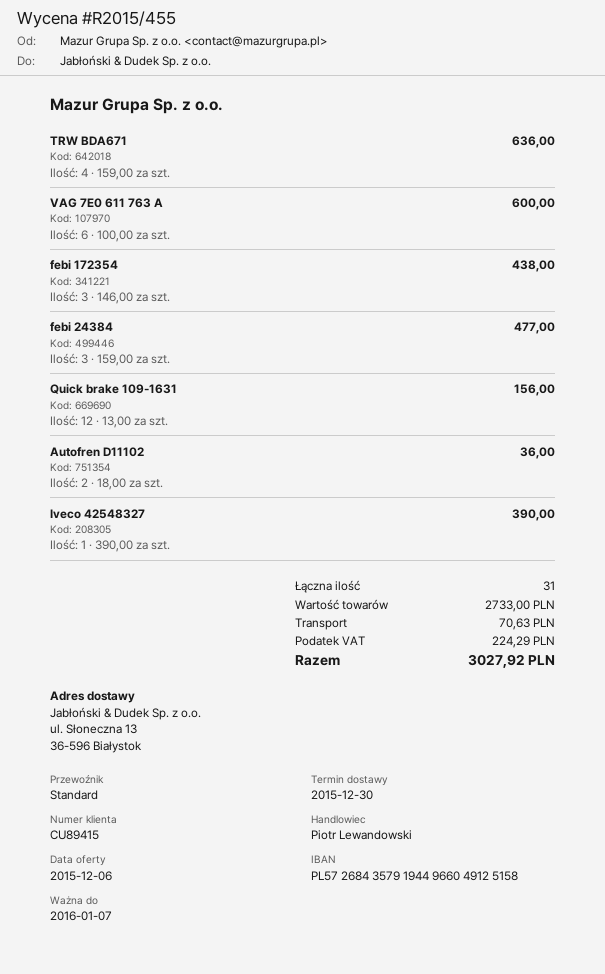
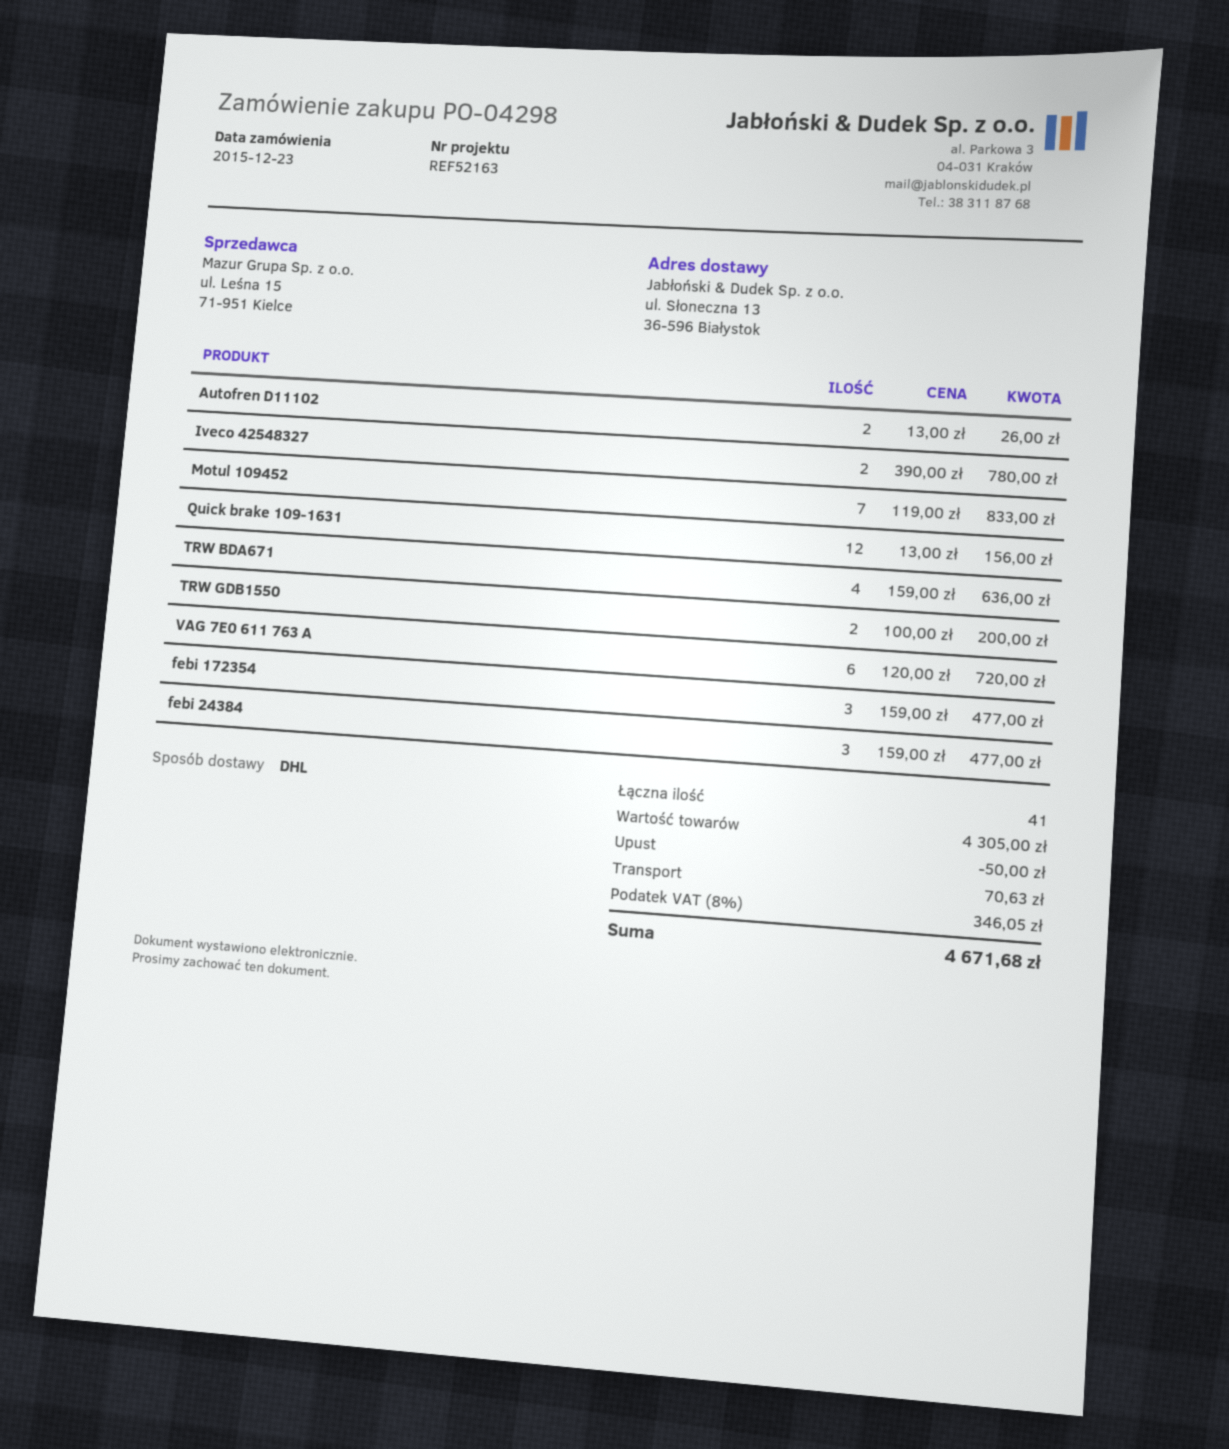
shipping method: standard -> DHL
VAG 7E0 611 763 A: 6 x 100.00 = 600.00 -> 6 x 120.00 = 720.00
febi 172354: 3 x 146.00 = 438.00 -> 3 x 159.00 = 477.00
Autofren D11102: 2 x 18.00 = 36.00 -> 2 x 13.00 = 26.00
Iveco 42548327: 1 x 390.00 = 390.00 -> 2 x 390.00 = 780.00
Motul 109452: none -> 7 x 119.00 = 833.00
TRW GDB1550: none -> 2 x 100.00 = 200.00
total quantity: 31 -> 41
subtotal: 2733.00 -> 4305.00
discount: none -> 50.00
tax: 224.29 -> 346.05
total: 3027.92 -> 4671.68

